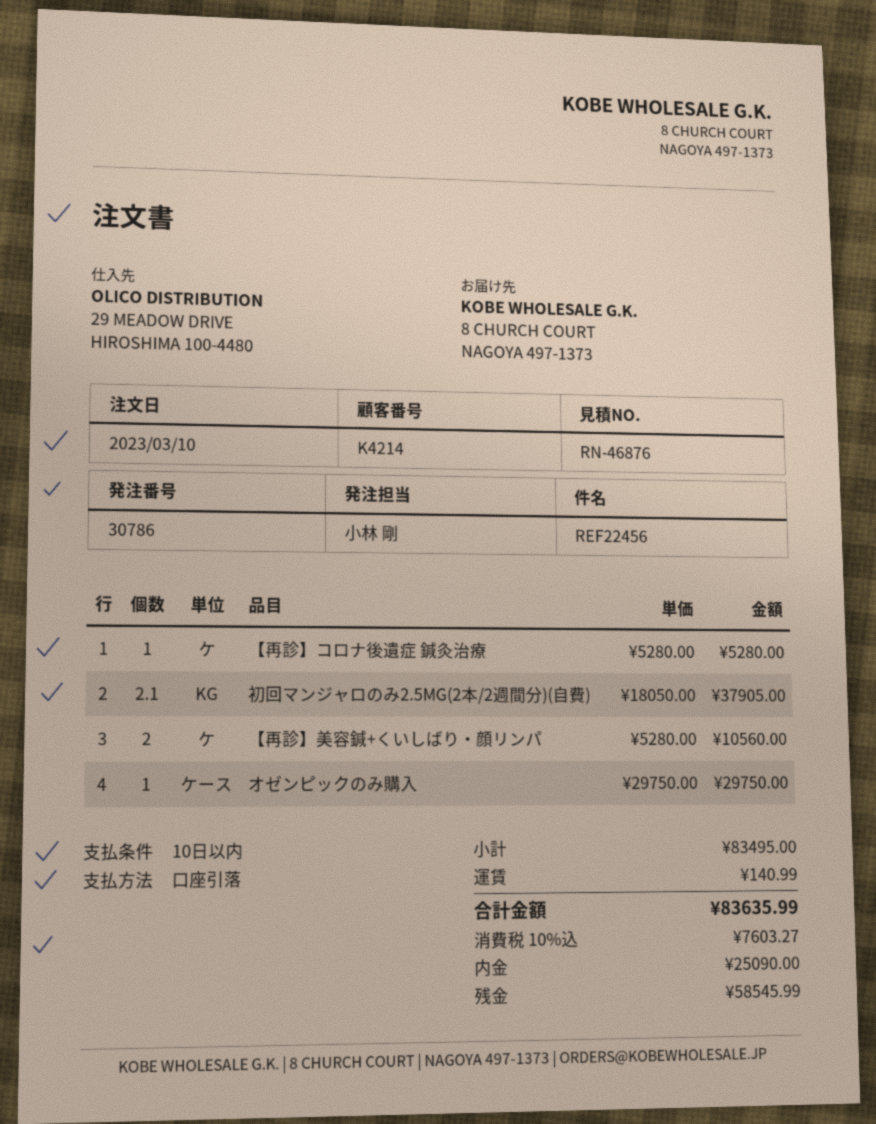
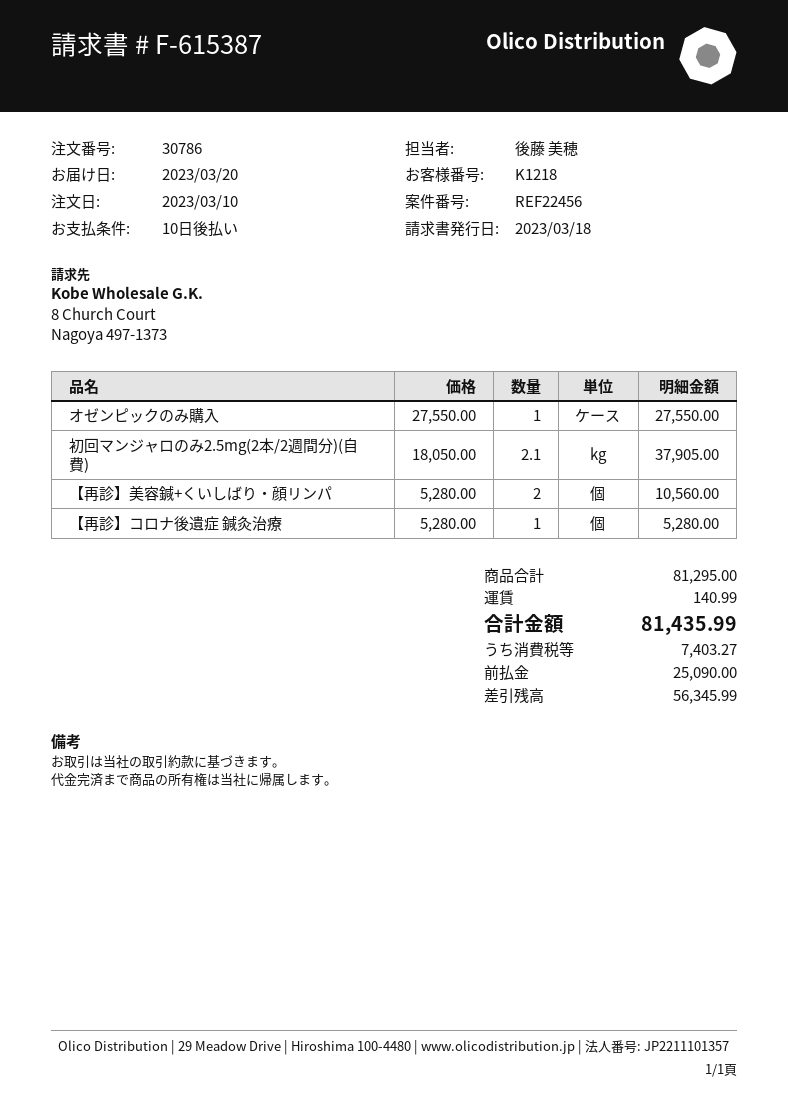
customer number: K4214 -> K1218
オゼンピックのみ購入: 1 x 29750.00 = 29750.00 -> 1 x 27550.00 = 27550.00
subtotal: 83495.00 -> 81295.00
tax: 7603.27 -> 7403.27
total: 83635.99 -> 81435.99
balance: 58545.99 -> 56345.99

